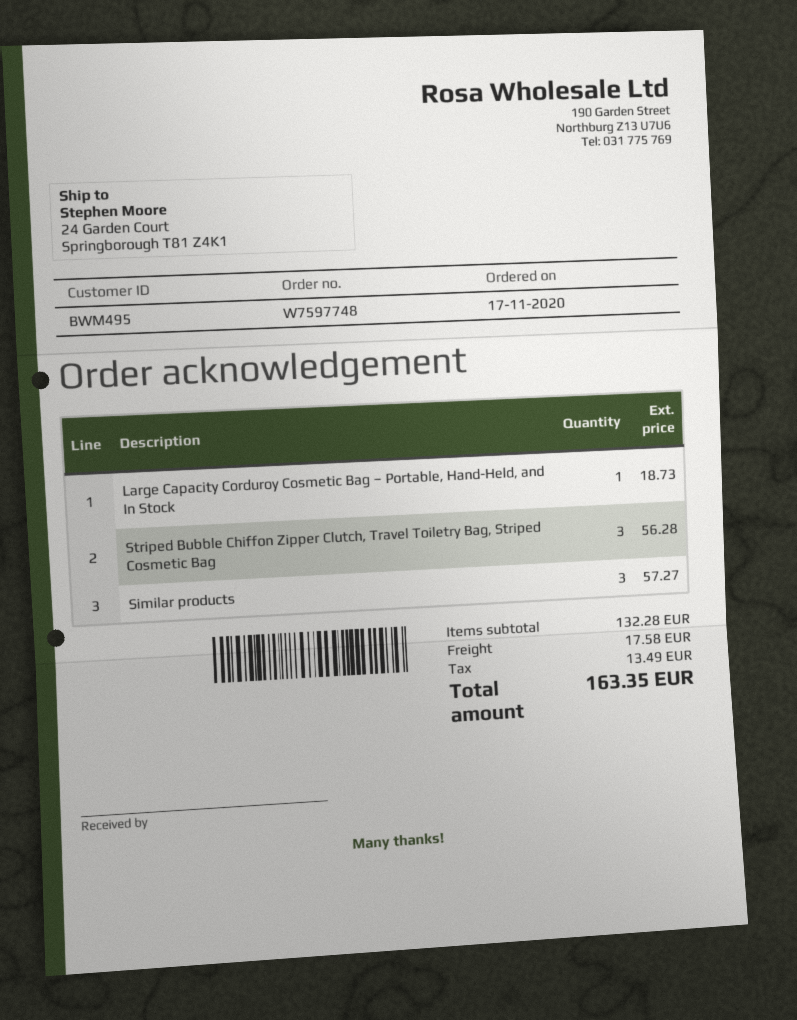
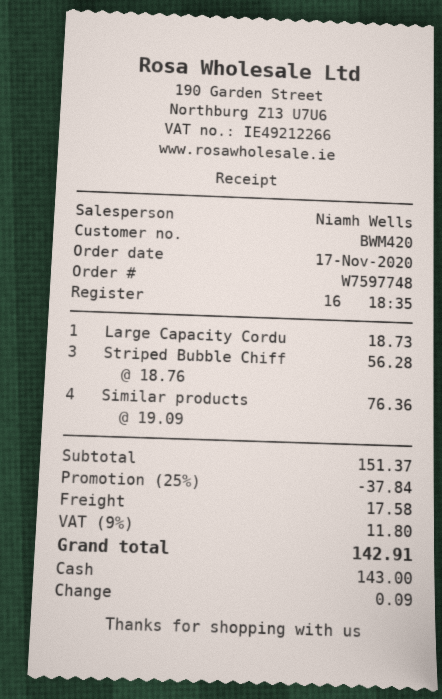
customer number: BWM495 -> BWM420
Similar products: 3 for 57.27 -> 4 for 76.36
subtotal: 132.28 -> 151.37
discount: none -> 25% = 37.84
tax: 13.49 -> 11.80
total: 163.35 -> 142.91

